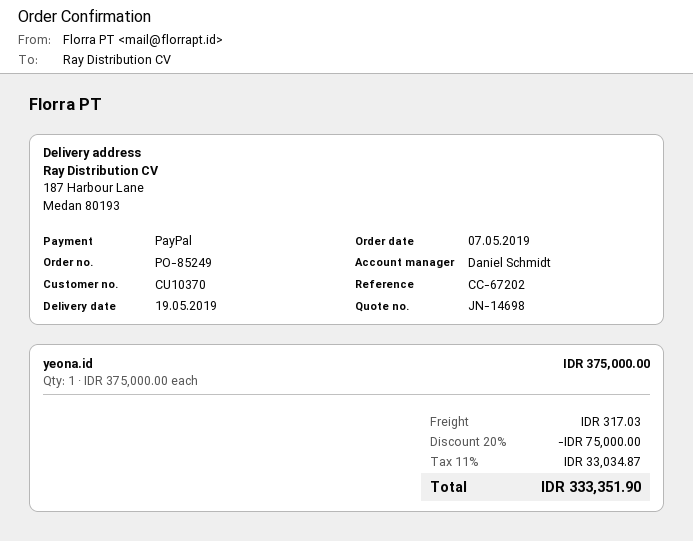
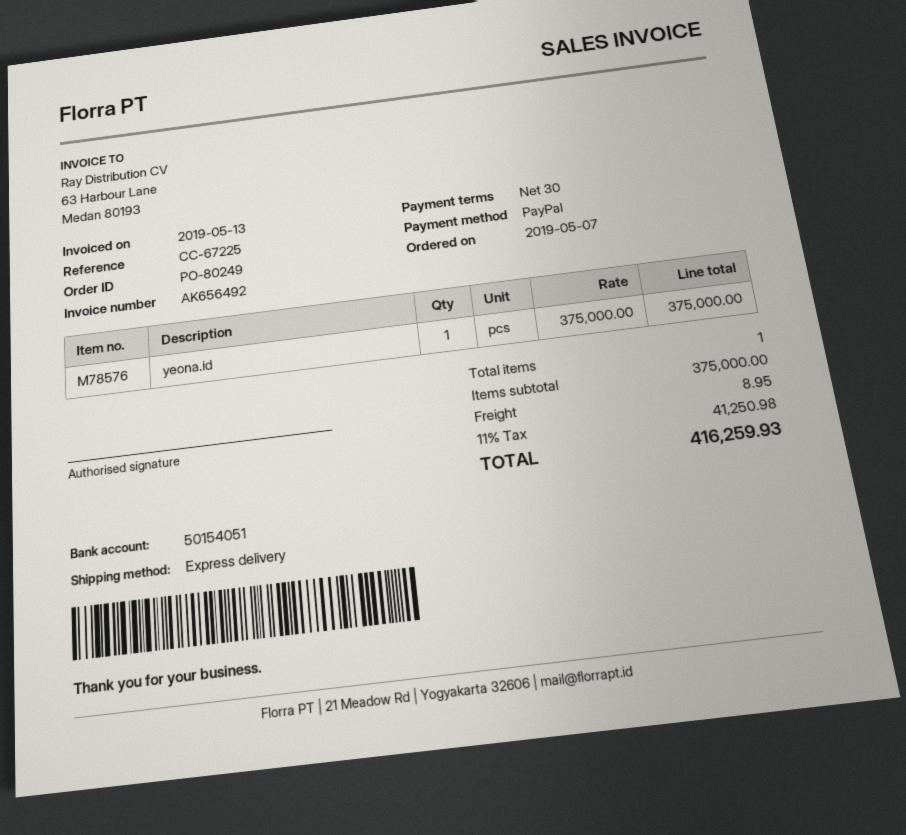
order number: PO-85249 -> PO-80249
reference: CC-67202 -> CC-67225
discount: 20% = 75000.00 -> none
shipping: 317.03 -> 8.95
tax: 11% = 33034.87 -> 11% = 41250.98
total: 333351.90 -> 416259.93

